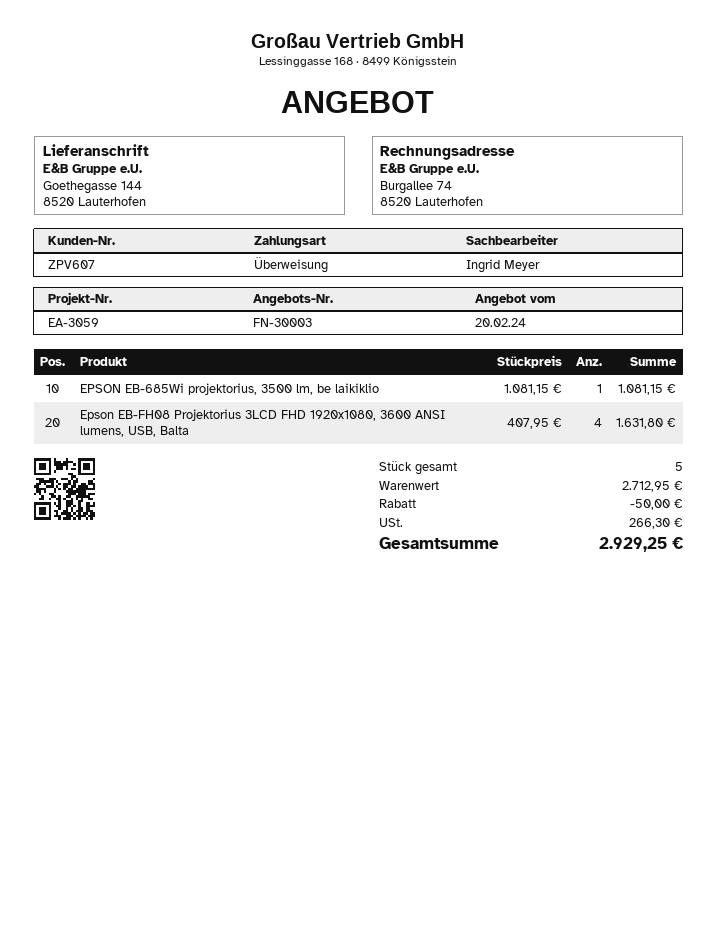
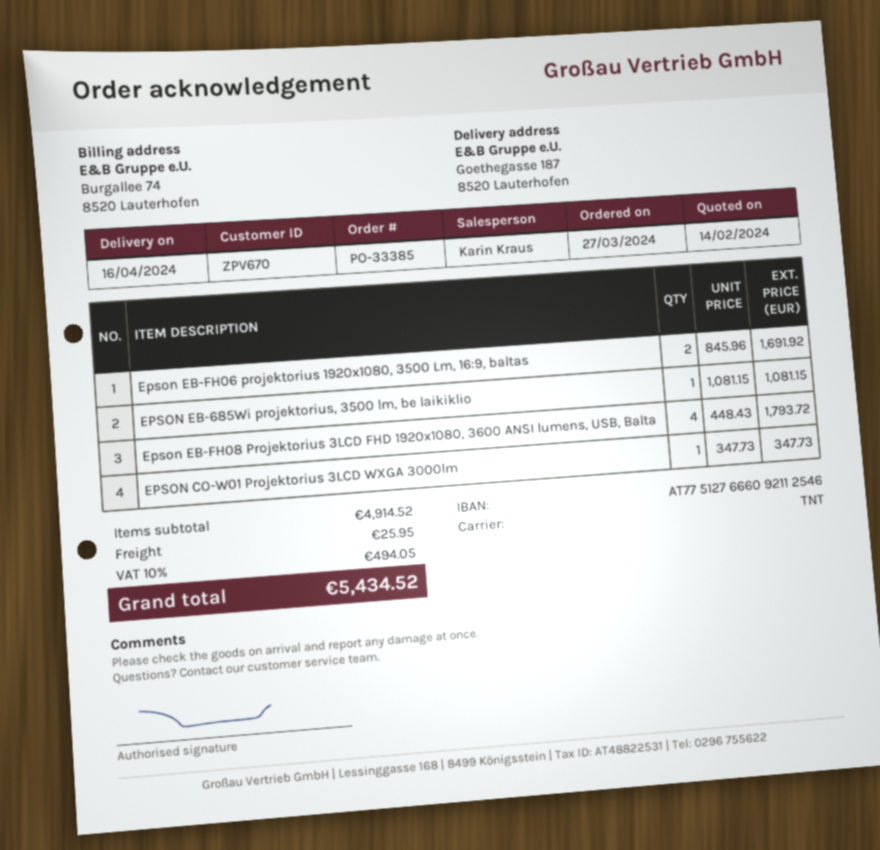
quote date: 2024-02-20 -> 2024-02-14
customer number: ZPV607 -> ZPV670
sales rep: Ingrid Meyer -> Karin Kraus
ship to: Goethegasse 144, 8520 Lauterhofen -> Goethegasse 187, 8520 Lauterhofen
Epson EB-FH08 Projektorius 3LCD FHD 1920x1080, 3600 ANSI lumens, USB, Balta: 4 x 407.95 = 1631.80 -> 4 x 448.43 = 1793.72
Epson EB-FH06 projektorius 1920x1080, 3500 Lm, 16:9, baltas: none -> 2 x 845.96 = 1691.92
EPSON CO-W01 Projektorius 3LCD WXGA 3000lm: none -> 1 x 347.73 = 347.73
subtotal: 2712.95 -> 4914.52
discount: 50.00 -> none
shipping: none -> 25.95
tax: 266.30 -> 494.05
total: 2929.25 -> 5434.52

